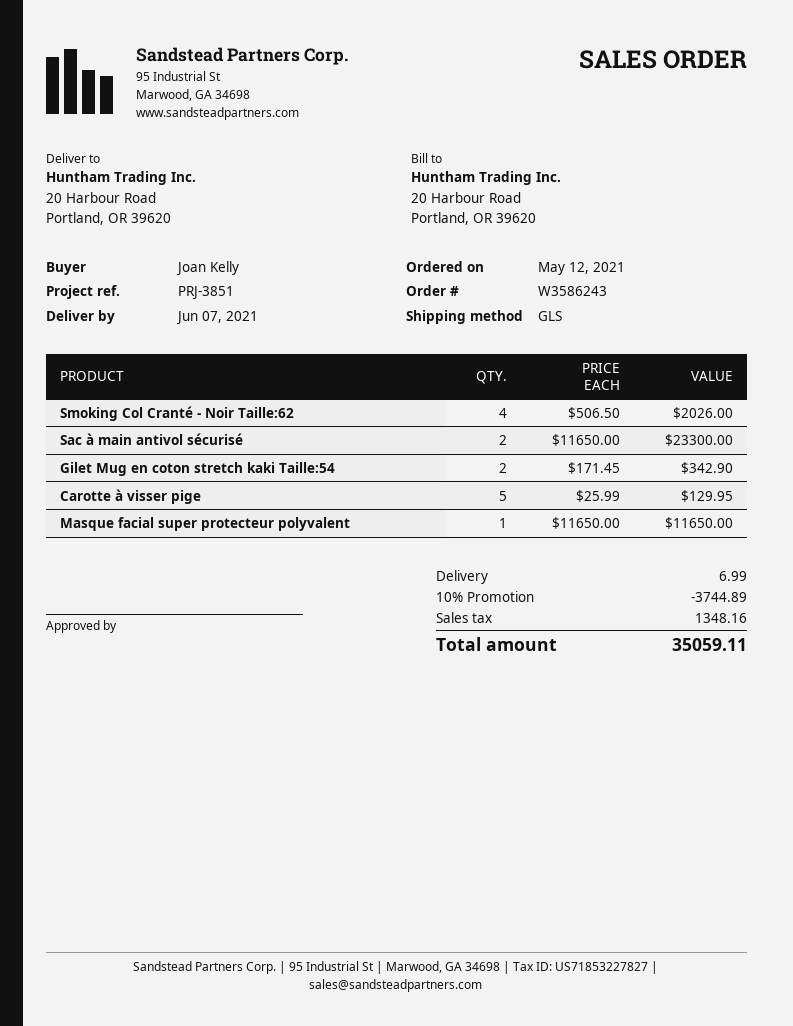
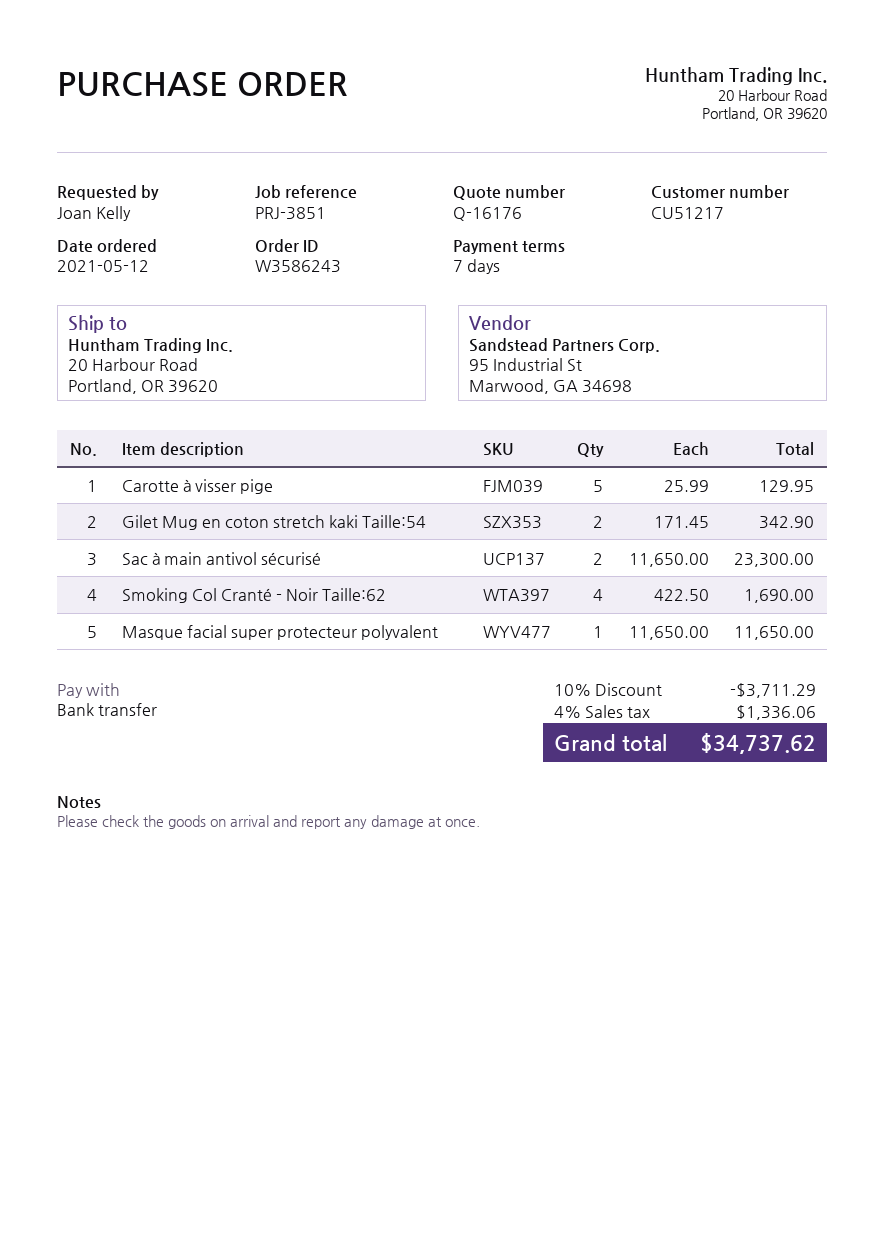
Smoking Col Cranté - Noir Taille:62: 4 x 506.50 = 2026.00 -> 4 x 422.50 = 1690.00
discount: 10% = 3744.89 -> 10% = 3711.29
shipping: 6.99 -> none
tax: 1348.16 -> 1336.06
total: 35059.11 -> 34737.62

